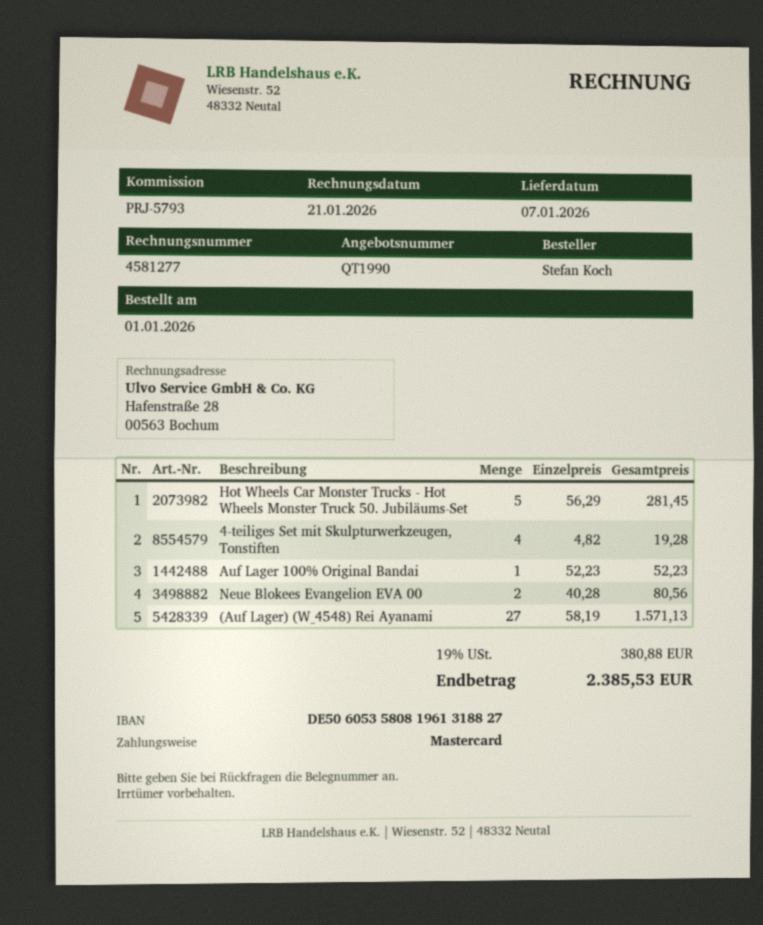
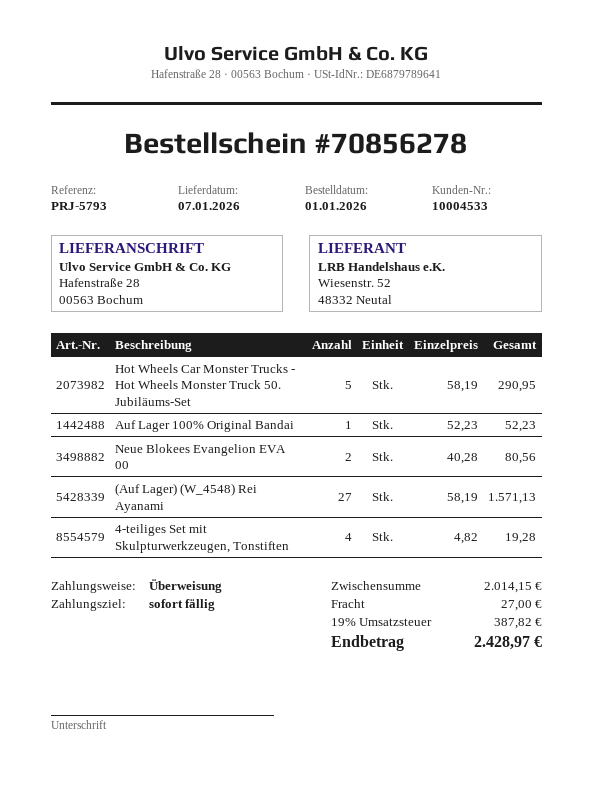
payment method: Mastercard -> bank transfer
Hot Wheels Car Monster Trucks - Hot Wheels Monster Truck 50. Jubiläums-Set: 5 x 56.29 = 281.45 -> 5 x 58.19 = 290.95
shipping: none -> 27.00
tax: 19% = 380.88 -> 19% = 387.82
total: 2385.53 -> 2428.97

